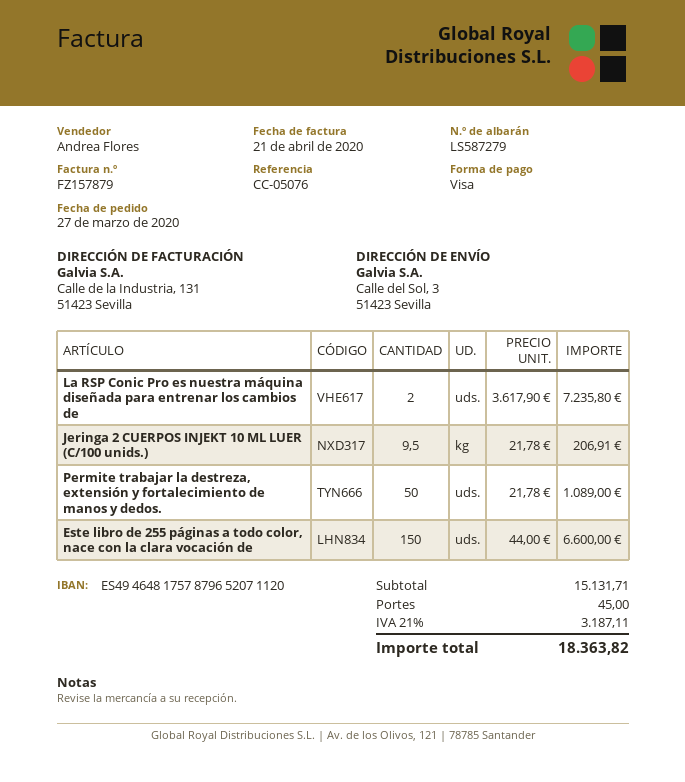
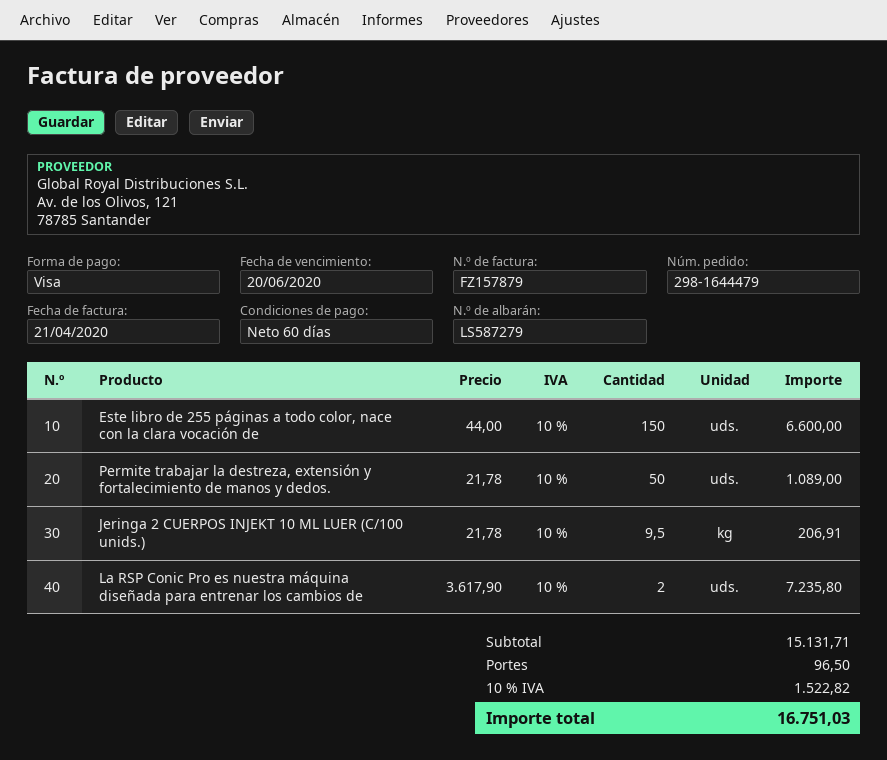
shipping: 45.00 -> 96.50
tax: 21% = 3187.11 -> 10% = 1522.82
total: 18363.82 -> 16751.03

